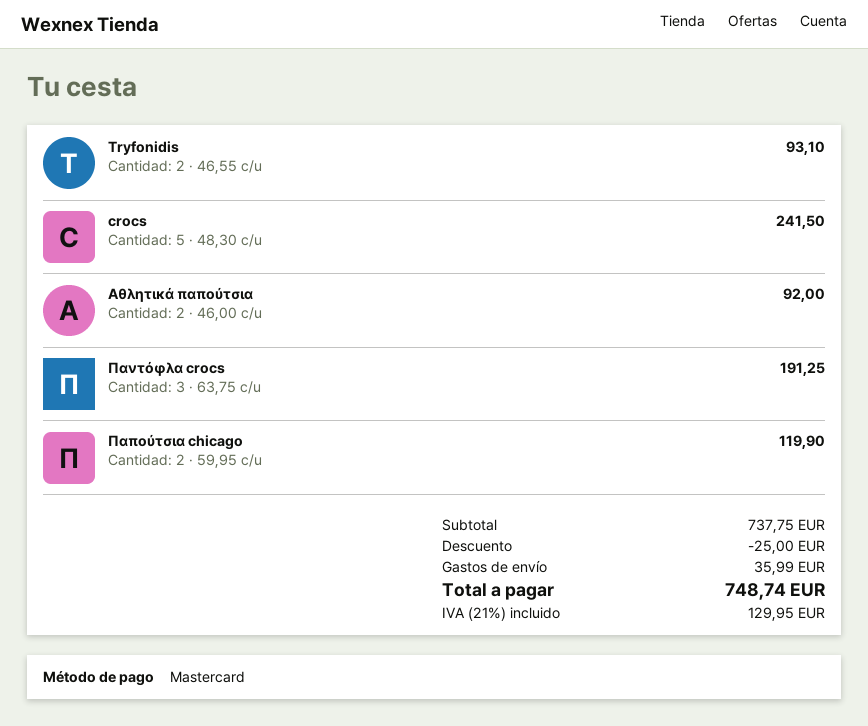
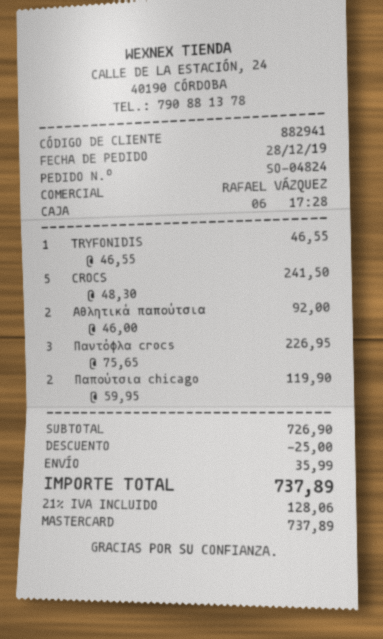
Tryfonidis: 2 x 46.55 = 93.10 -> 1 x 46.55 = 46.55
Παντόφλα crocs: 3 x 63.75 = 191.25 -> 3 x 75.65 = 226.95
subtotal: 737.75 -> 726.90
tax: 21% = 129.95 -> 21% = 128.06
total: 748.74 -> 737.89

